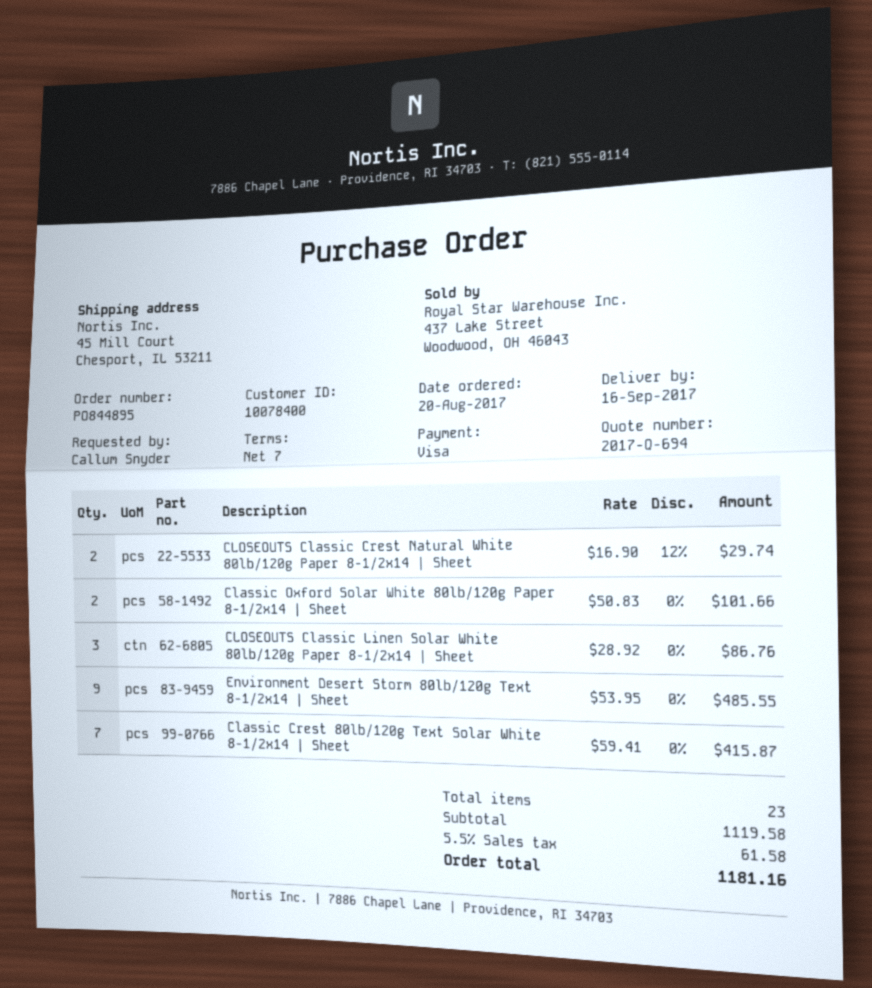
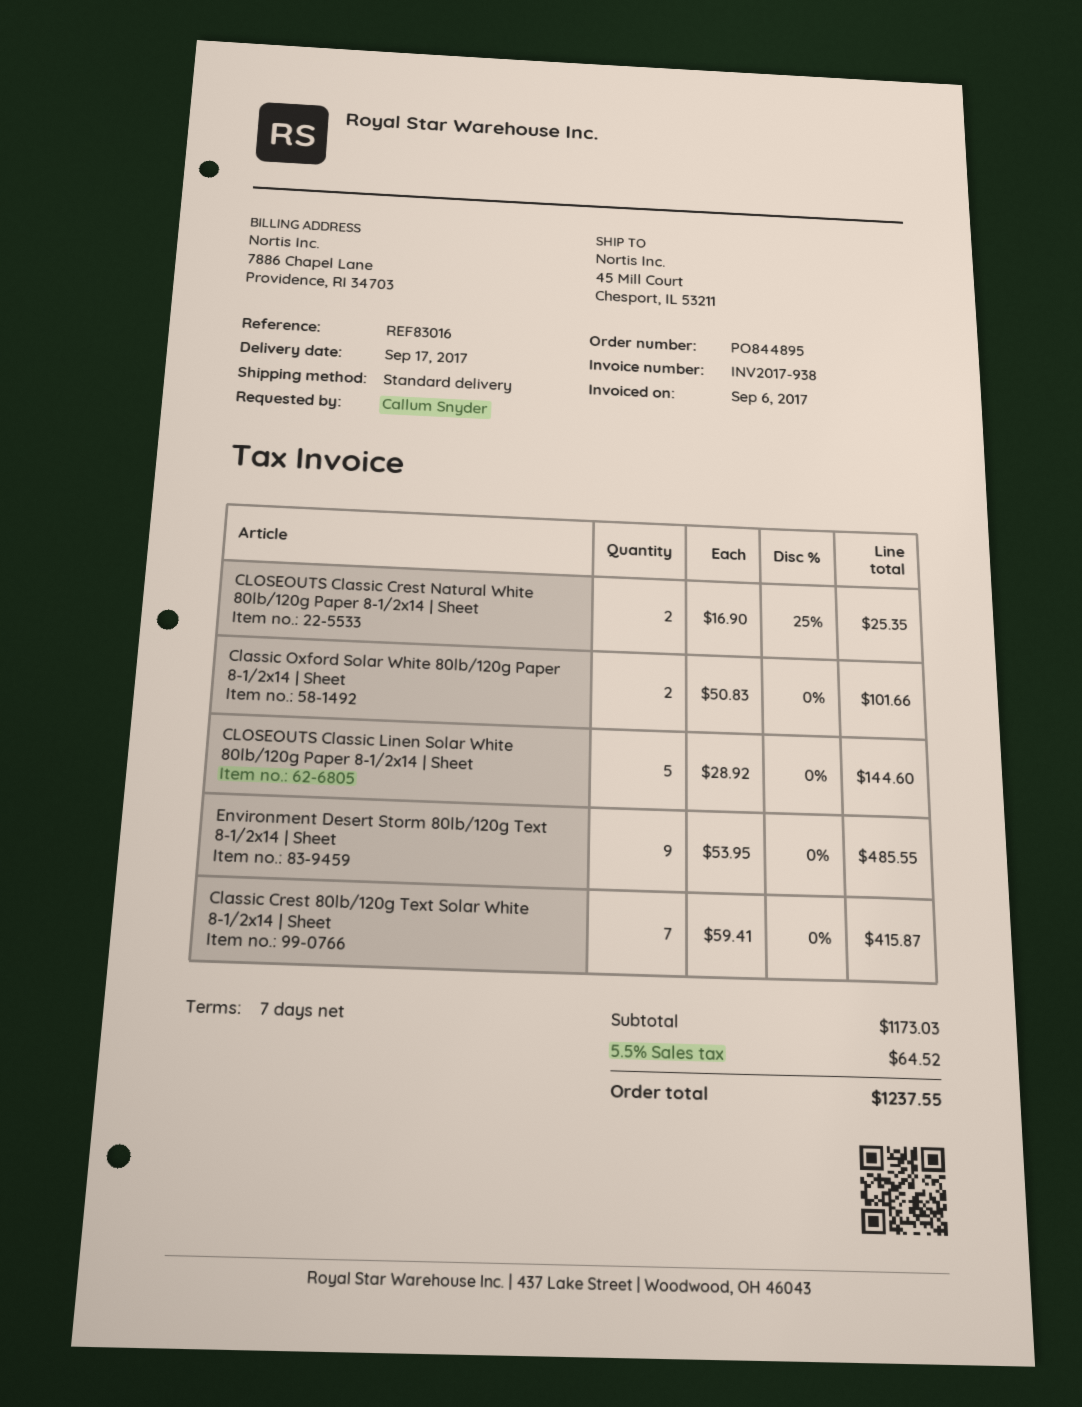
delivery date: 2017-09-16 -> 2017-09-17
CLOSEOUTS Classic Crest Natural White 80lb/120g Paper 8-1/2x14 | Sheet: 2 x 16.90 - 12% = 29.74 -> 2 x 16.90 - 25% = 25.35
CLOSEOUTS Classic Linen Solar White 80lb/120g Paper 8-1/2x14 | Sheet: 3 x 28.92 = 86.76 -> 5 x 28.92 = 144.60
subtotal: 1119.58 -> 1173.03
tax: 5.5% = 61.58 -> 5.5% = 64.52
total: 1181.16 -> 1237.55

